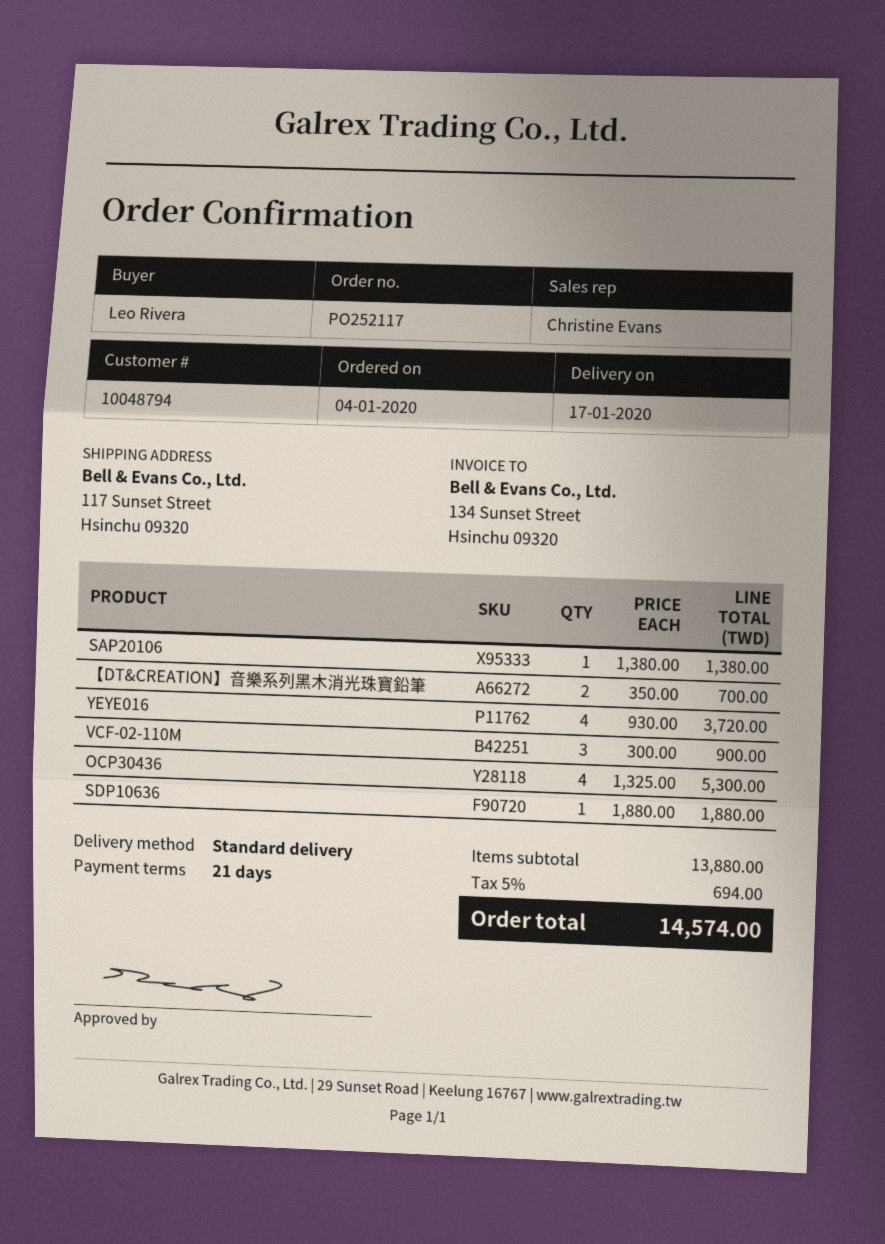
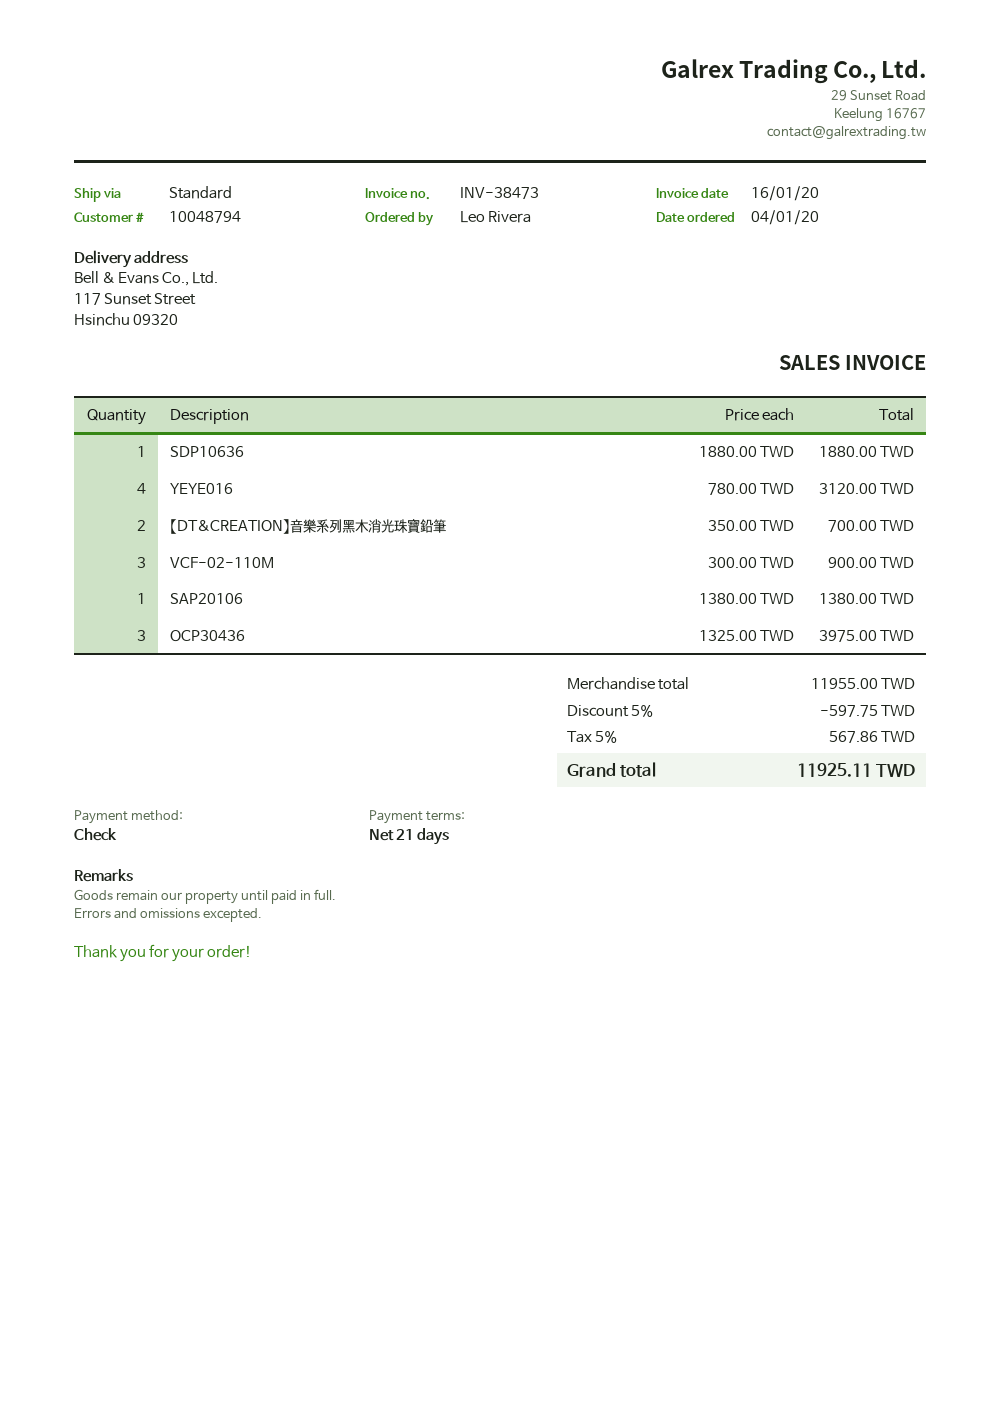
YEYE016: 4 x 930.00 = 3720.00 -> 4 x 780.00 = 3120.00
OCP30436: 4 x 1325.00 = 5300.00 -> 3 x 1325.00 = 3975.00
subtotal: 13880.00 -> 11955.00
discount: none -> 5% = 597.75
tax: 5% = 694.00 -> 5% = 567.86
total: 14574.00 -> 11925.11

